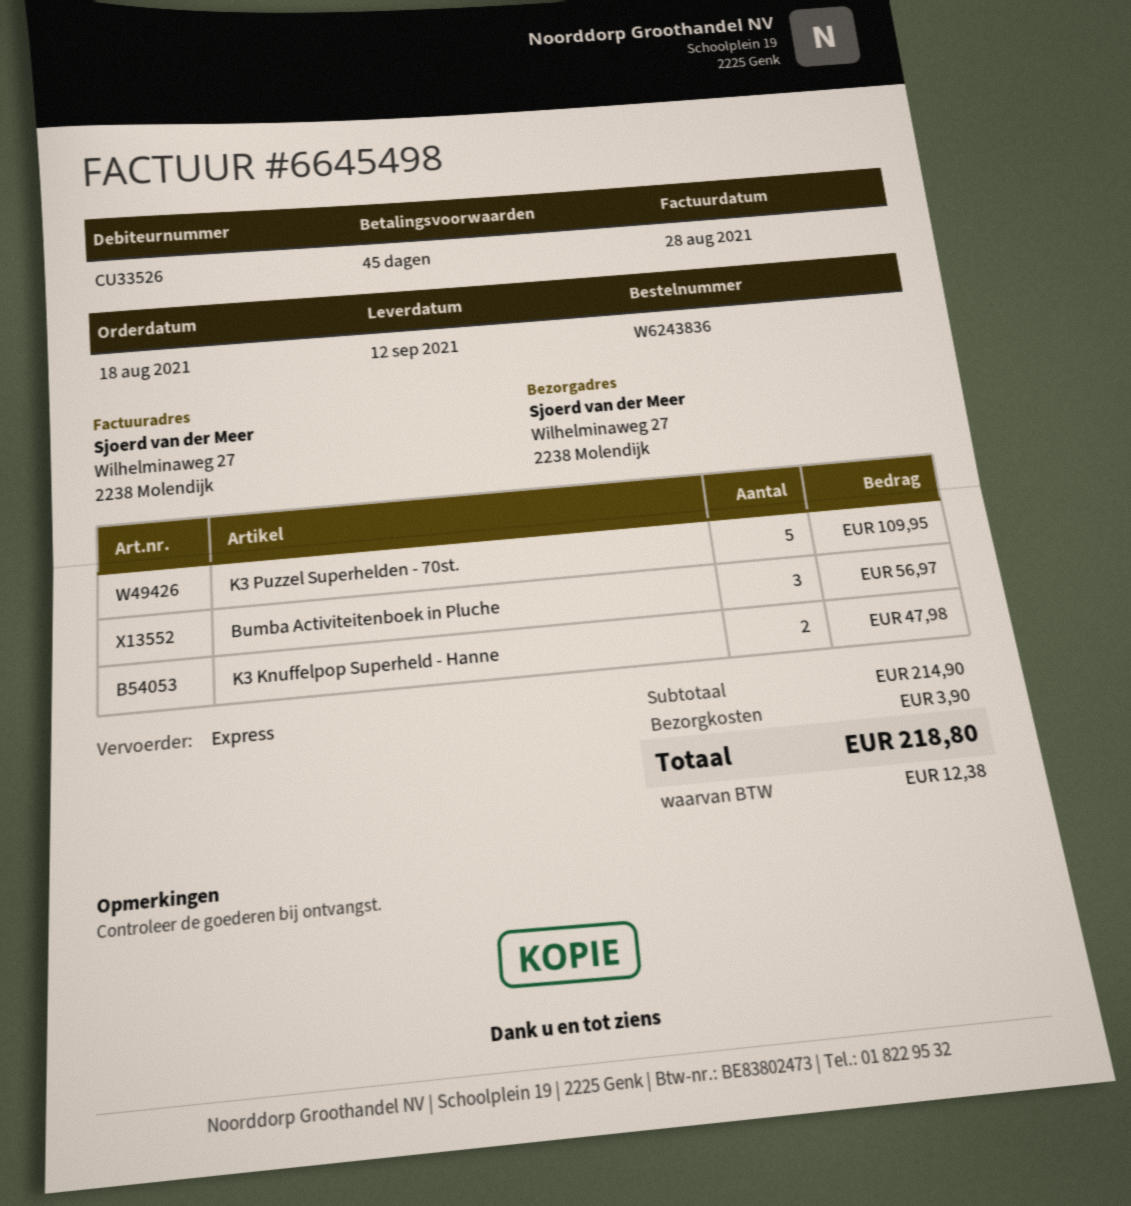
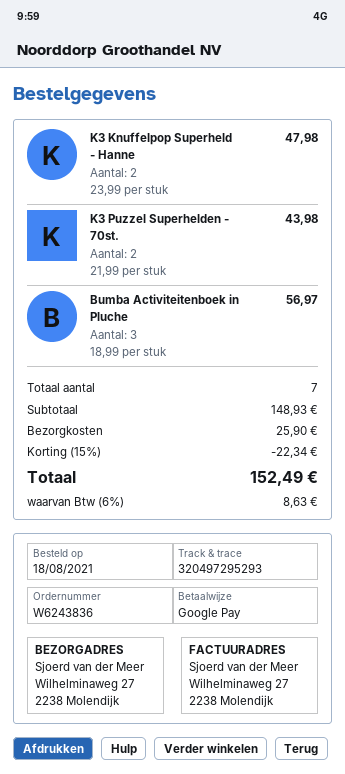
K3 Puzzel Superhelden - 70st.: 5 for 109.95 -> 2 for 43.98
subtotal: 214.90 -> 148.93
discount: none -> 15% = 22.34
shipping: 3.90 -> 25.90
tax: 12.38 -> 8.63
total: 218.80 -> 152.49

